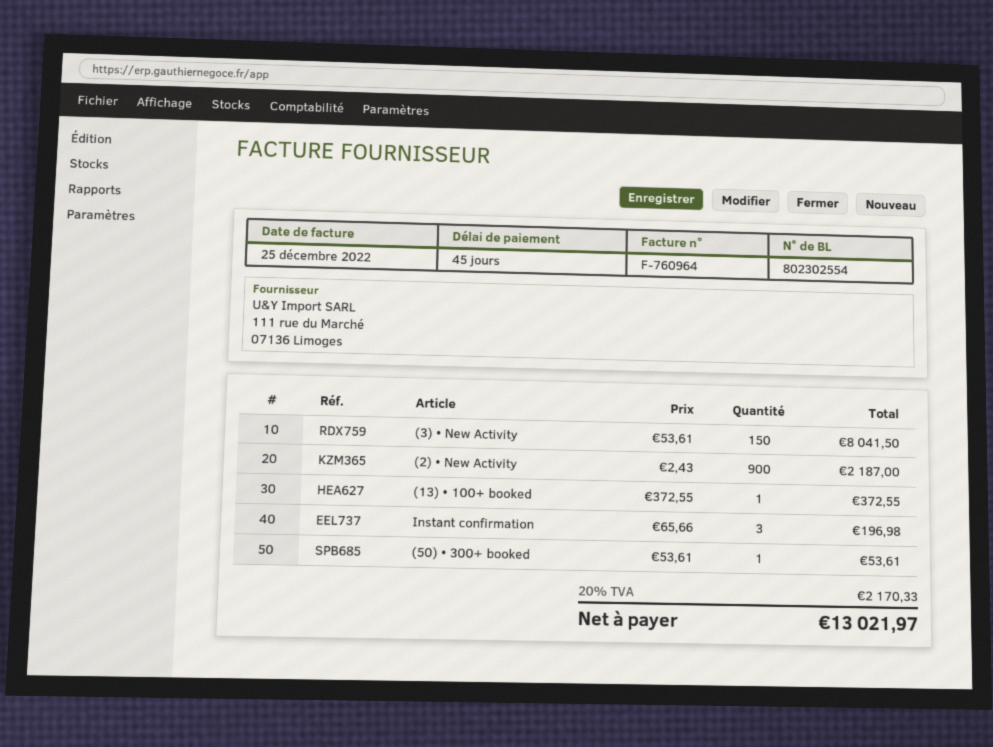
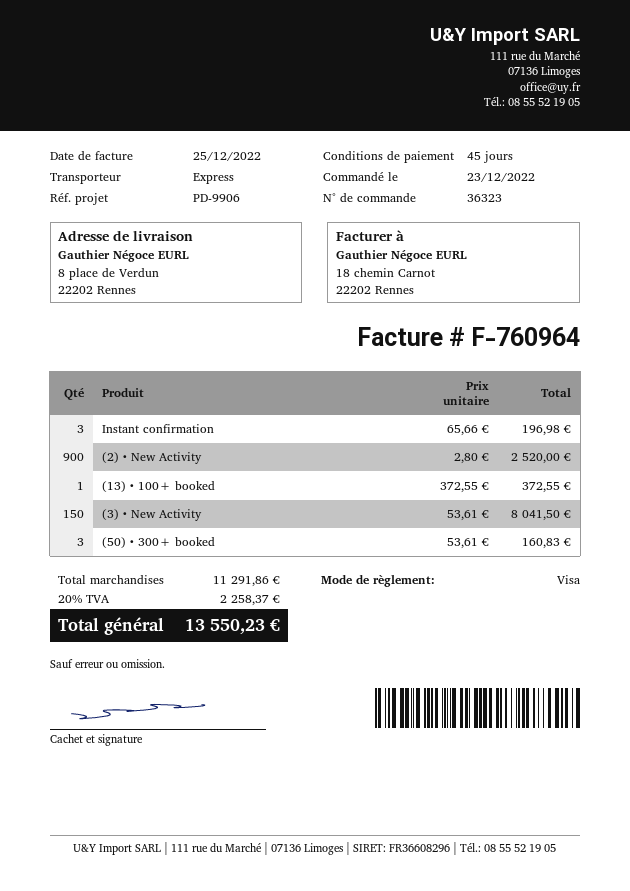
(2) • New Activity: 900 x 2.43 = 2187.00 -> 900 x 2.80 = 2520.00
(50) • 300+ booked: 1 x 53.61 = 53.61 -> 3 x 53.61 = 160.83
tax: 20% = 2170.33 -> 20% = 2258.37
total: 13021.97 -> 13550.23

